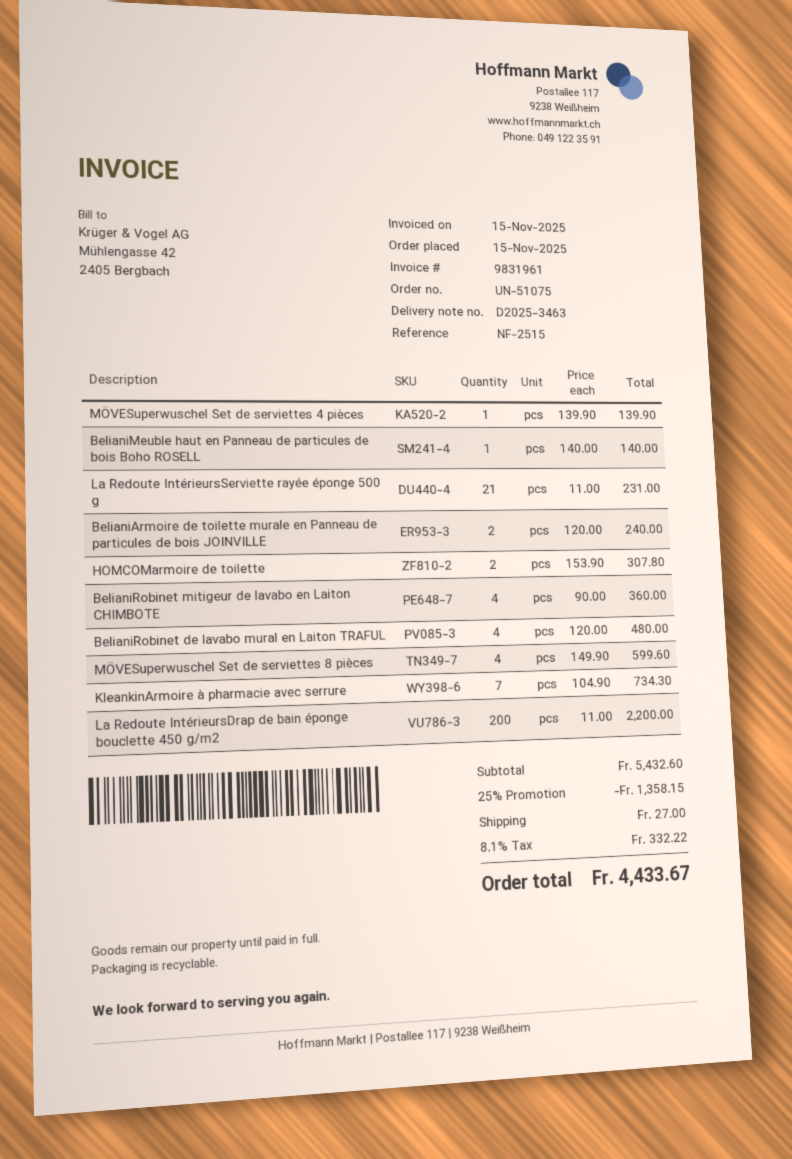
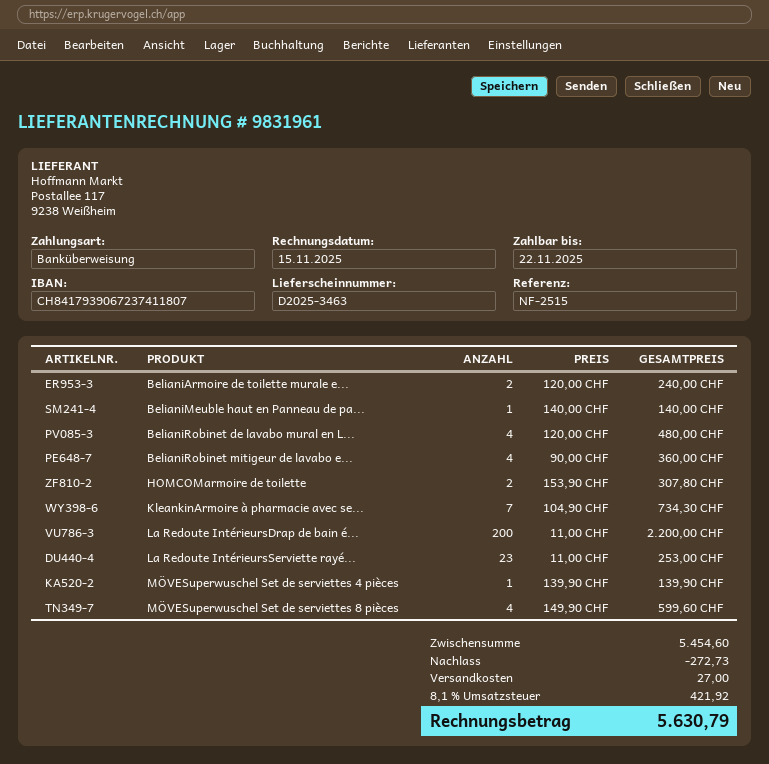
La Redoute IntérieursServiette rayée éponge 500 g: 21 x 11.00 = 231.00 -> 23 x 11.00 = 253.00
subtotal: 5432.60 -> 5454.60
discount: 1358.15 -> 272.73
tax: 8.1% = 332.22 -> 8.1% = 421.92
total: 4433.67 -> 5630.79

